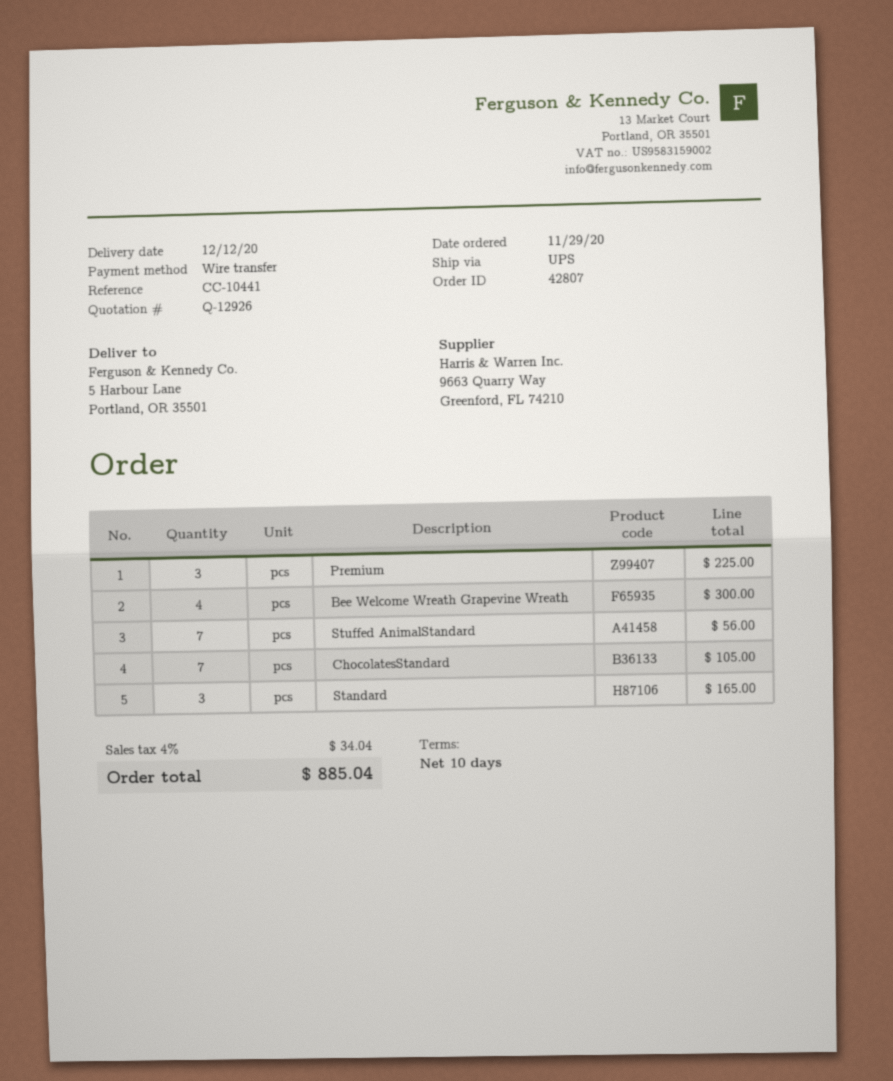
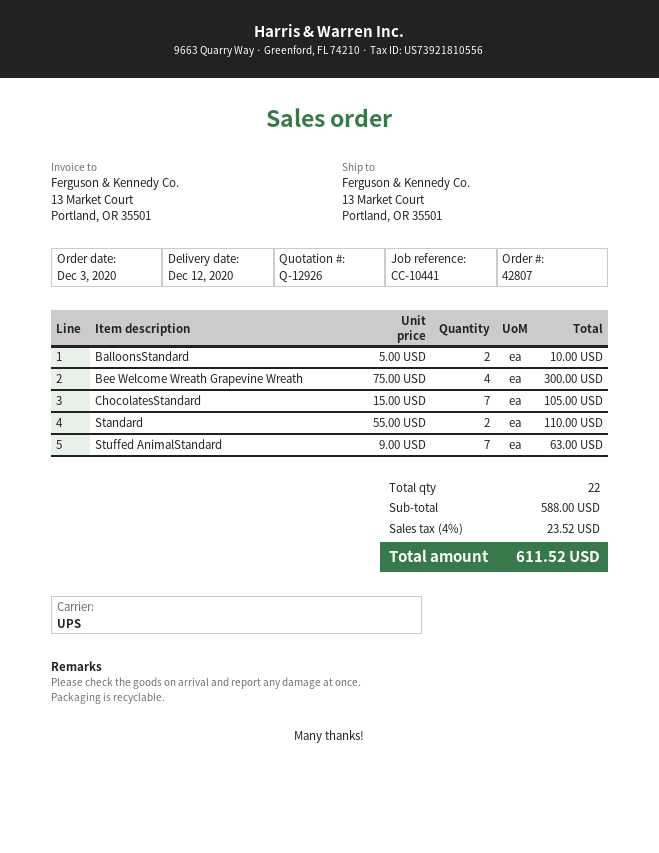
order date: 2020-11-29 -> 2020-12-03
ship to: 5 Harbour Lane, Portland, OR 35501 -> 13 Market Court, Portland, OR 35501
Premium: 3 for 225.00 -> none
Stuffed AnimalStandard: 7 for 56.00 -> 7 for 63.00
Standard: 3 for 165.00 -> 2 for 110.00
BalloonsStandard: none -> 2 for 10.00
tax: 4% = 34.04 -> 4% = 23.52
total: 885.04 -> 611.52

